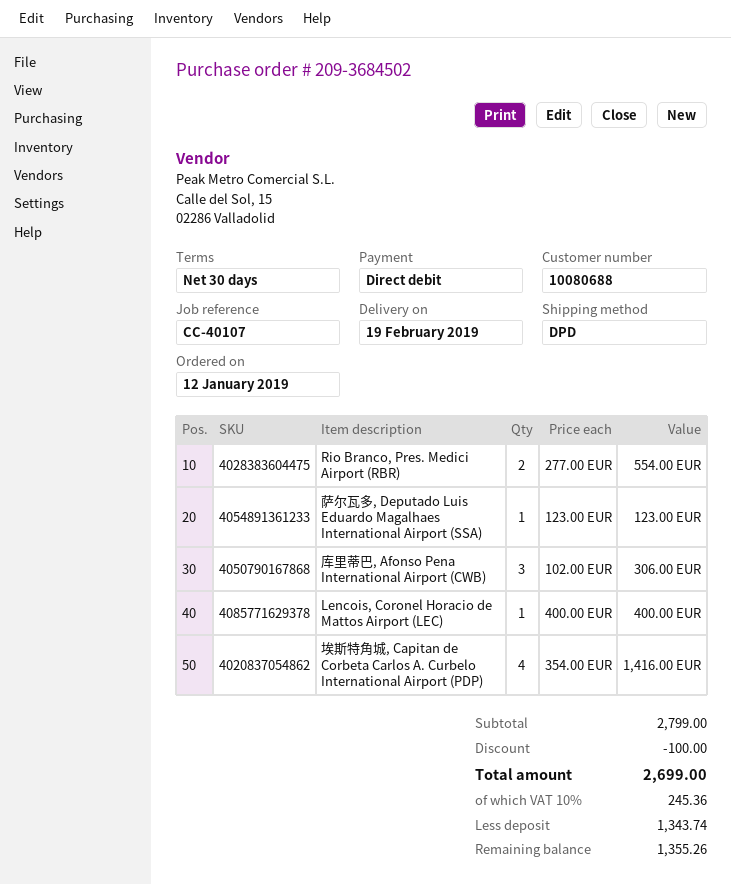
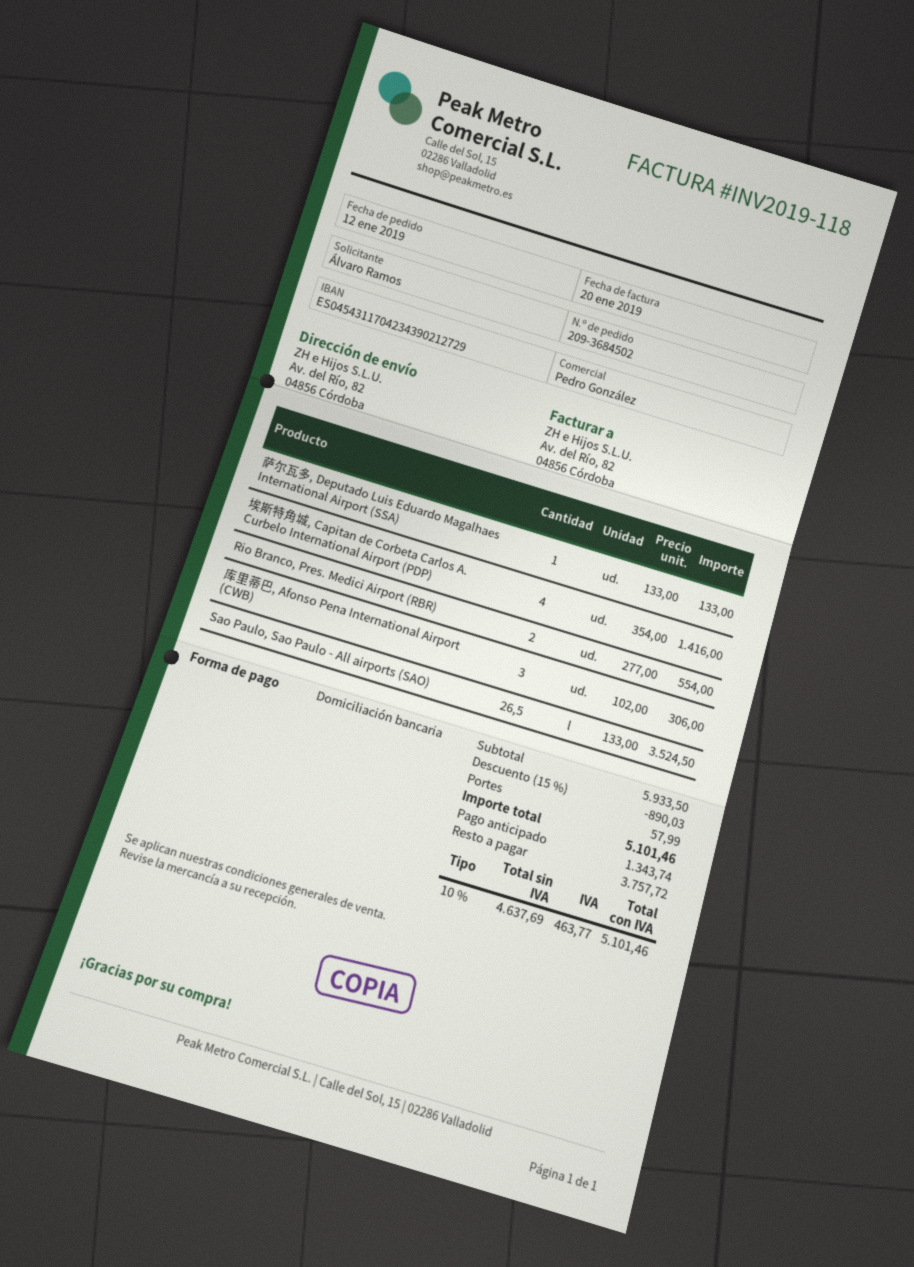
萨尔瓦多, Deputado Luis Eduardo Magalhaes International Airport (SSA): 1 x 123.00 = 123.00 -> 1 x 133.00 = 133.00
Lencois, Coronel Horacio de Mattos Airport (LEC): 1 x 400.00 = 400.00 -> none
Sao Paulo, Sao Paulo - All airports (SAO): none -> 26.5 x 133.00 = 3524.50
subtotal: 2799.00 -> 5933.50
discount: 100.00 -> 890.03
shipping: none -> 57.99
tax: 10% = 245.36 -> 10% = 463.77
total: 2699.00 -> 5101.46
balance: 1355.26 -> 3757.72

